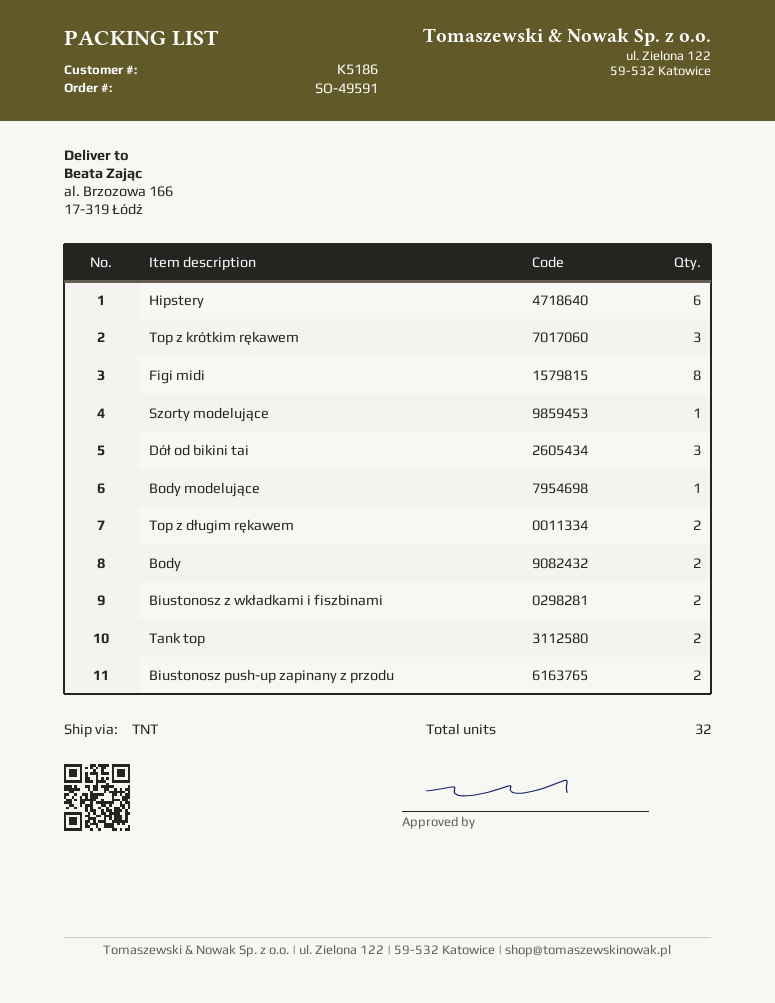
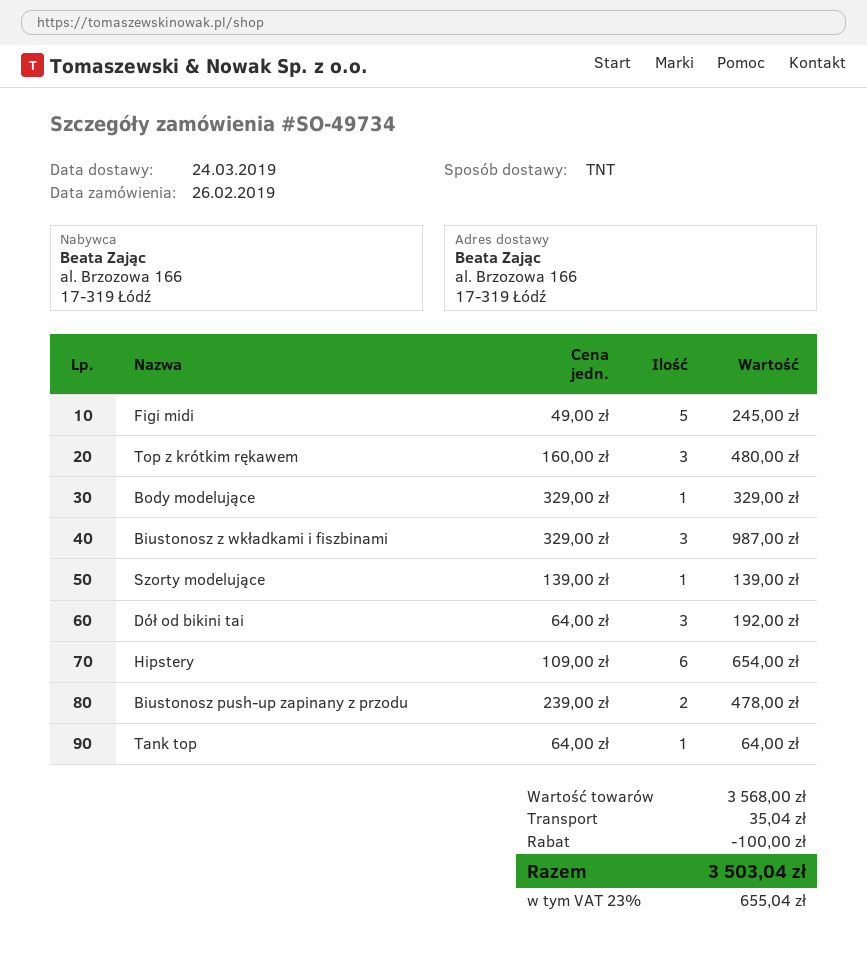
order number: SO-49591 -> SO-49734
Figi midi: 8 -> 5
Top z długim rękawem: 2 -> none
Body: 2 -> none
Biustonosz z wkładkami i fiszbinami: 2 -> 3
Tank top: 2 -> 1

